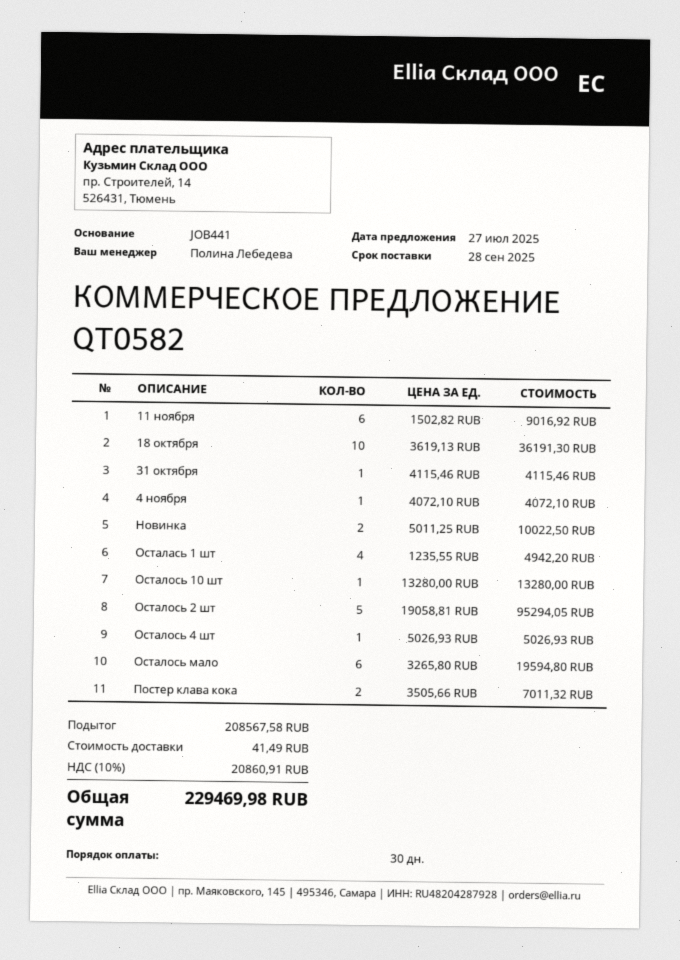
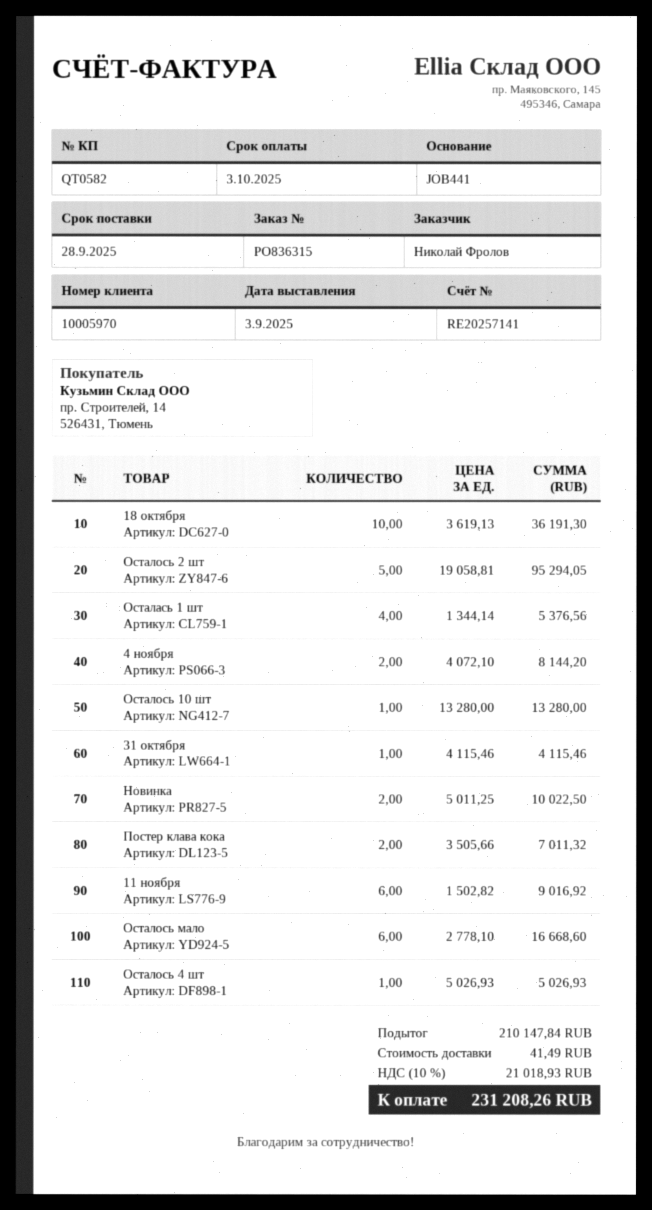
4 ноября: 1 x 4072.10 = 4072.10 -> 2 x 4072.10 = 8144.20
Осталась 1 шт: 4 x 1235.55 = 4942.20 -> 4 x 1344.14 = 5376.56
Осталось мало: 6 x 3265.80 = 19594.80 -> 6 x 2778.10 = 16668.60
subtotal: 208567.58 -> 210147.84
tax: 10% = 20860.91 -> 10% = 21018.93
total: 229469.98 -> 231208.26

